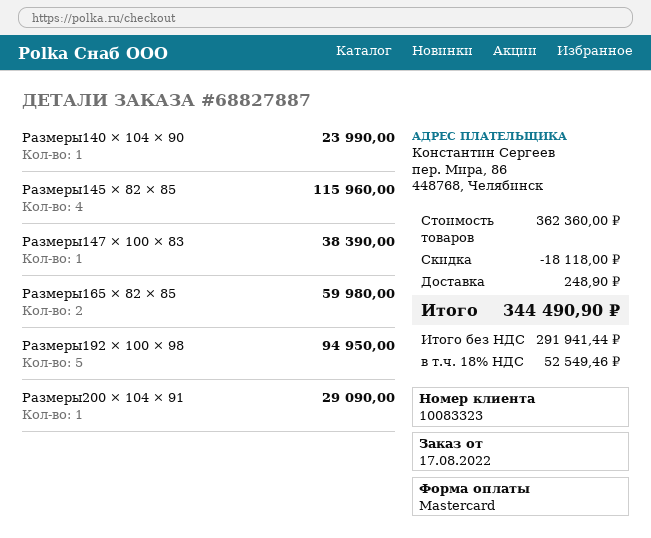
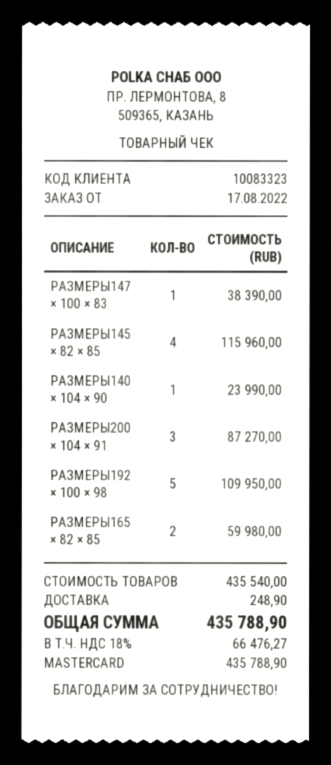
Размеры192 × 100 × 98: 5 for 94950.00 -> 5 for 109950.00
Размеры200 × 104 × 91: 1 for 29090.00 -> 3 for 87270.00
subtotal: 362360.00 -> 435540.00
discount: 18118.00 -> none
tax: 18% = 52549.46 -> 18% = 66476.27
total: 344490.90 -> 435788.90

